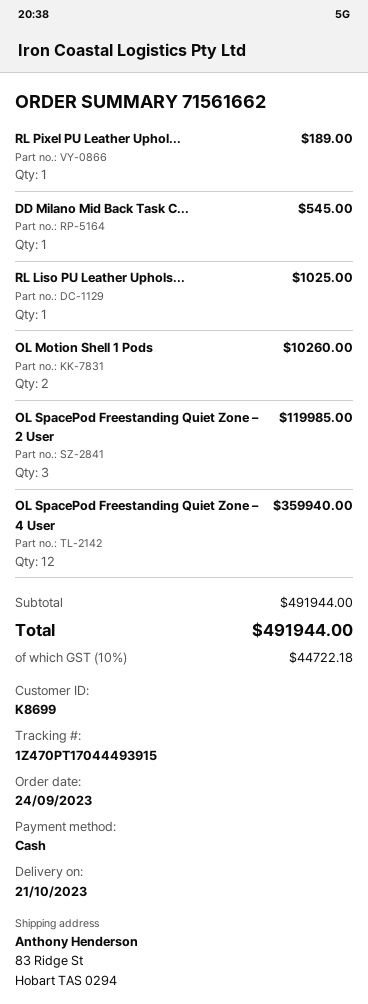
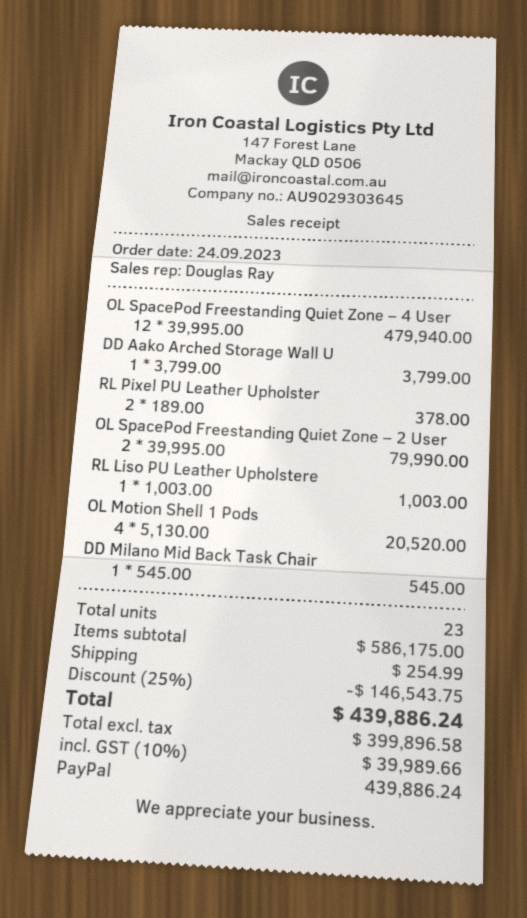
payment method: cash -> PayPal
RL Pixel PU Leather Uphol...: 1 for 189.00 -> 2 for 378.00
RL Liso PU Leather Uphols...: 1 for 1025.00 -> 1 for 1003.00
OL Motion Shell 1 Pods: 2 for 10260.00 -> 4 for 20520.00
OL SpacePod Freestanding Quiet Zone – 2 User: 3 for 119985.00 -> 2 for 79990.00
OL SpacePod Freestanding Quiet Zone – 4 User: 12 for 359940.00 -> 12 for 479940.00
DD Aako Arched Storage Wall U: none -> 1 for 3799.00
subtotal: 491944.00 -> 586175.00
discount: none -> 25% = 146543.75
shipping: none -> 254.99
tax: 10% = 44722.18 -> 10% = 39989.66
total: 491944.00 -> 439886.24

